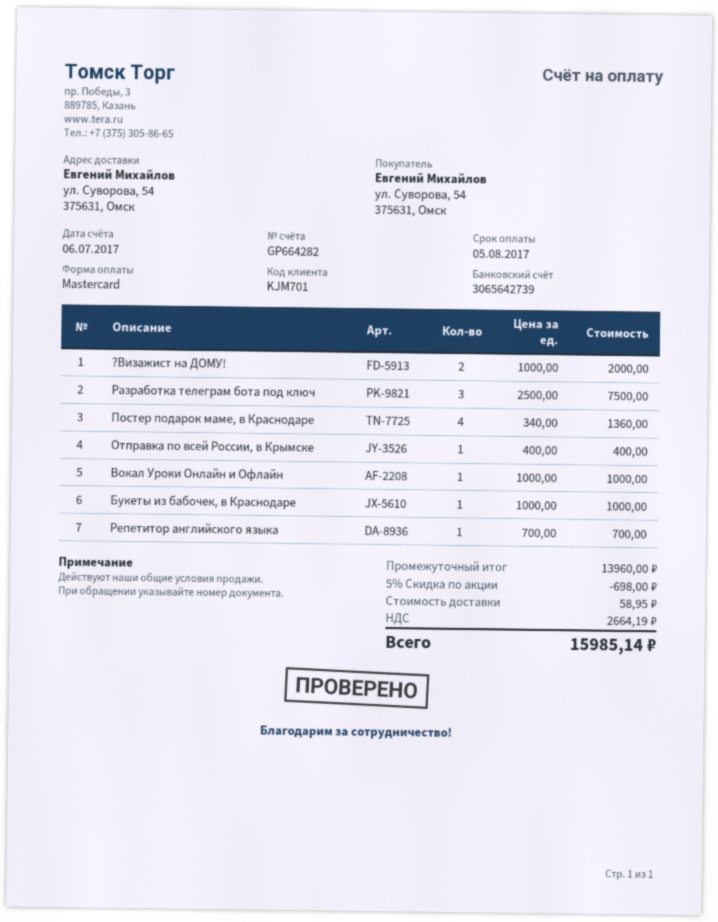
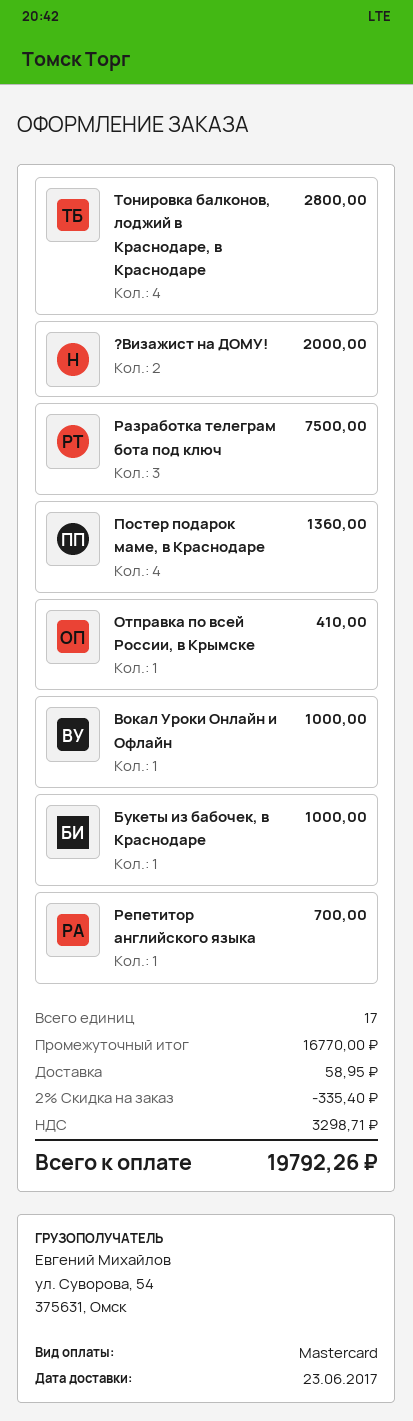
Отправка по всей России, в Крымске: 1 for 400.00 -> 1 for 410.00
Тонировка балконов, лоджий в Краснодаре, в Краснодаре: none -> 4 for 2800.00
subtotal: 13960.00 -> 16770.00
discount: 5% = 698.00 -> 2% = 335.40
tax: 2664.19 -> 3298.71
total: 15985.14 -> 19792.26

